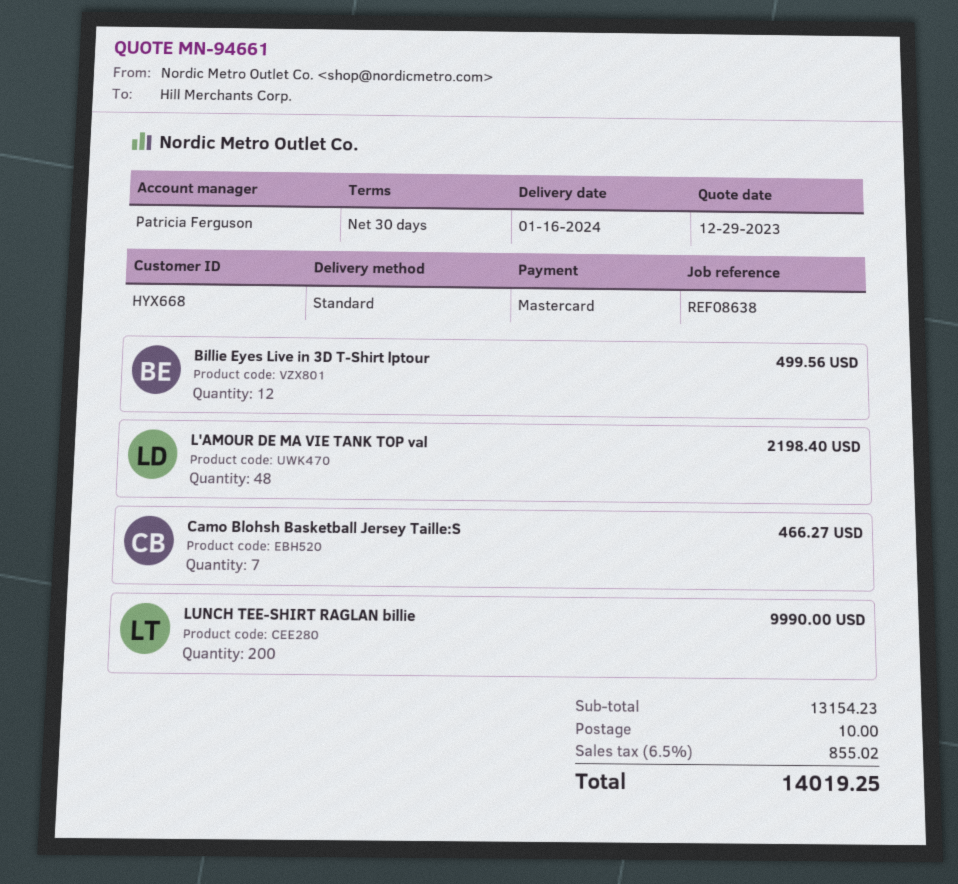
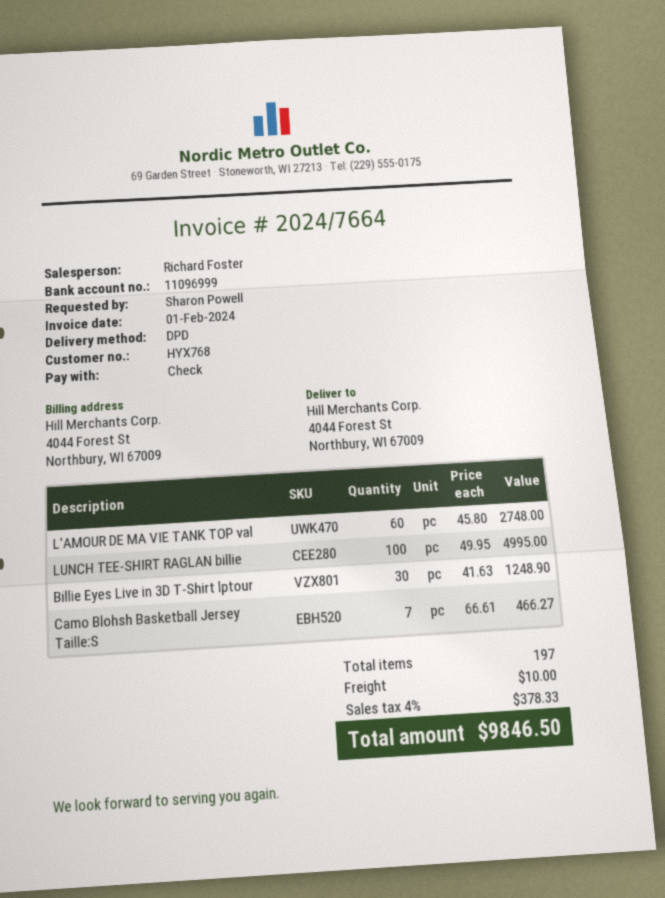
customer number: HYX668 -> HYX768
sales rep: Patricia Ferguson -> Richard Foster
payment method: Mastercard -> cheque
shipping method: standard -> DPD
Billie Eyes Live in 3D T-Shirt lptour: 12 for 499.56 -> 30 for 1248.90
L'AMOUR DE MA VIE TANK TOP val: 48 for 2198.40 -> 60 for 2748.00
LUNCH TEE-SHIRT RAGLAN billie: 200 for 9990.00 -> 100 for 4995.00
tax: 6.5% = 855.02 -> 4% = 378.33
total: 14019.25 -> 9846.50

